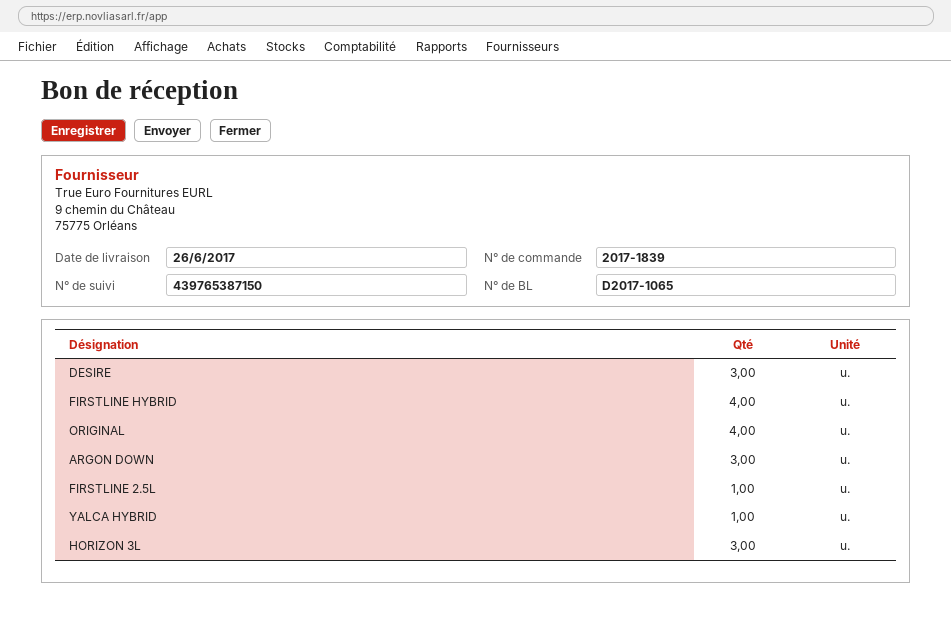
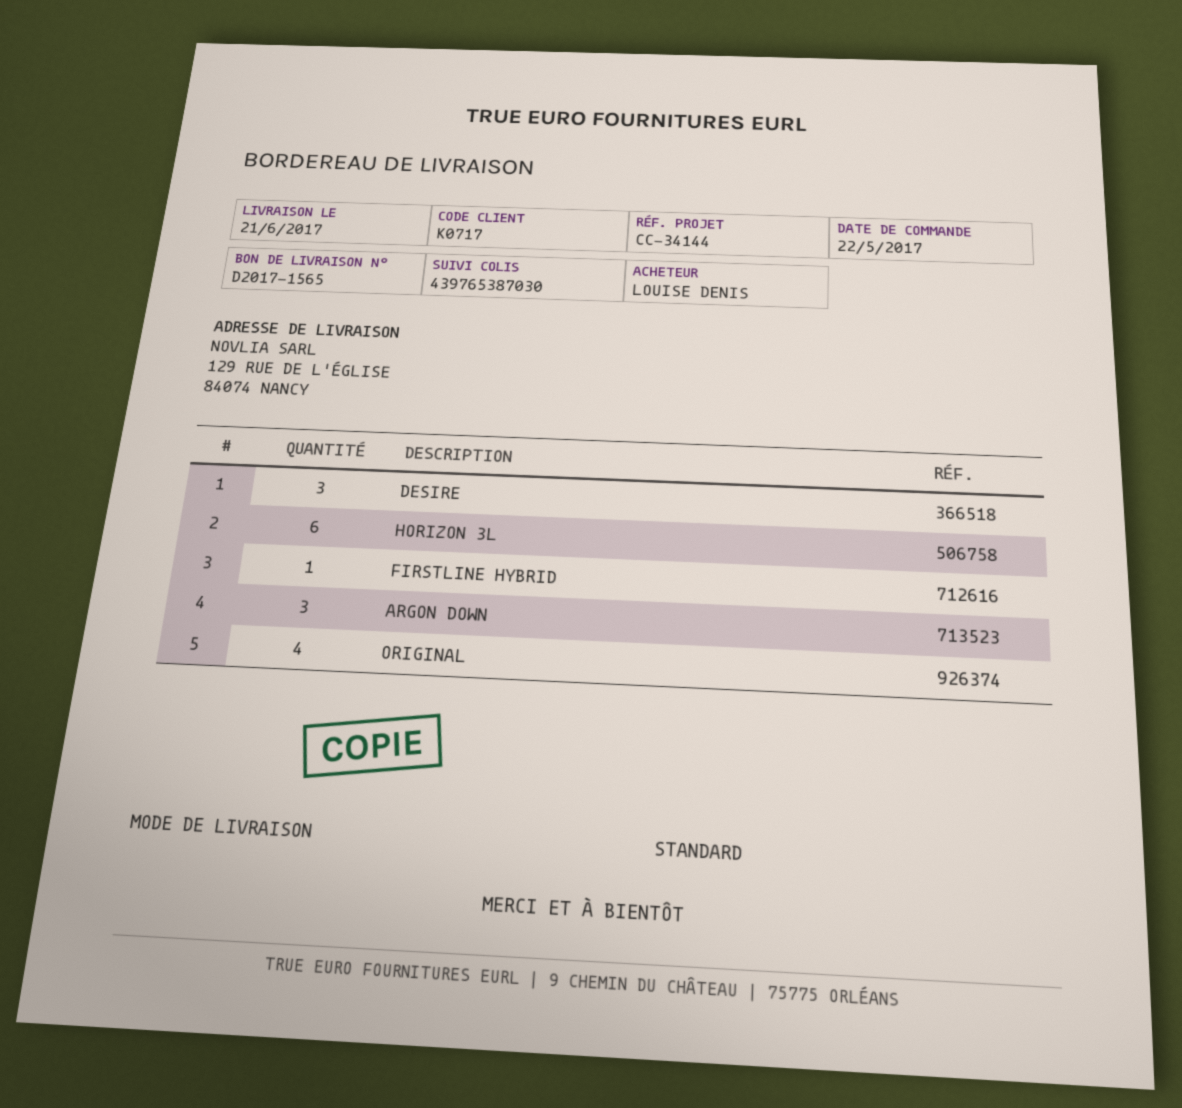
delivery note number: D2017-1065 -> D2017-1565
delivery date: 2017-06-26 -> 2017-06-21
tracking number: 439765387150 -> 439765387030
FIRSTLINE HYBRID: 4 -> 1
FIRSTLINE 2.5L: 1 -> none
YALCA HYBRID: 1 -> none
HORIZON 3L: 3 -> 6

